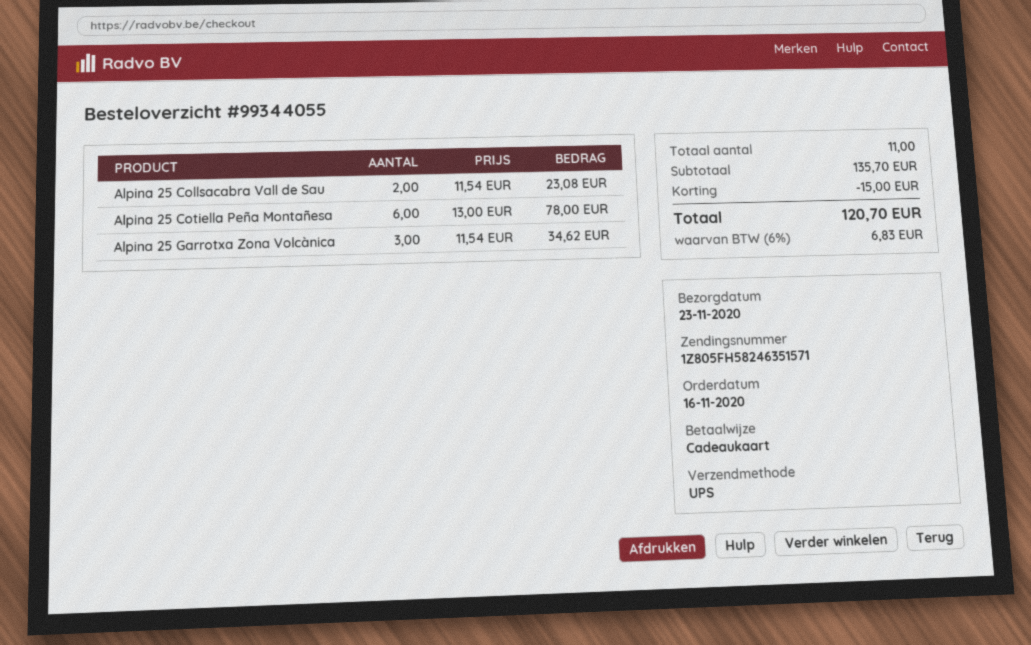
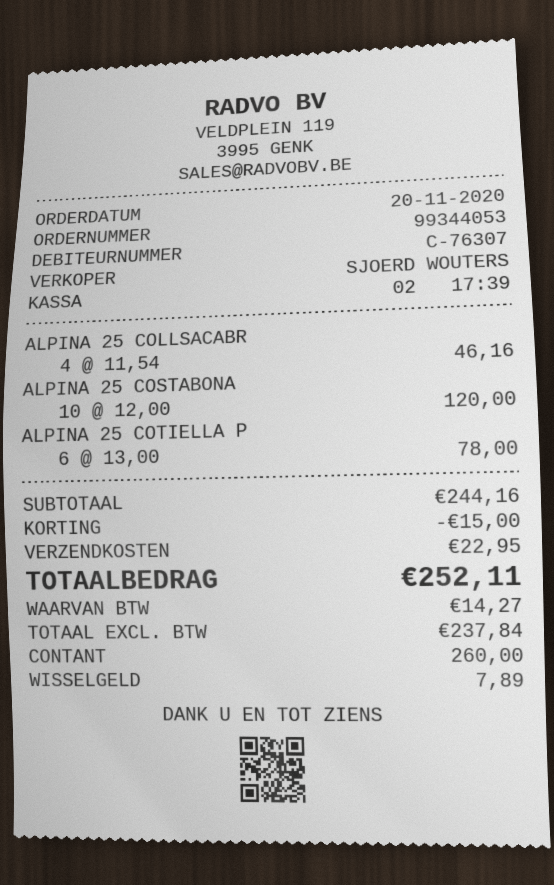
order number: 99344055 -> 99344053
order date: 2020-11-16 -> 2020-11-20
payment method: gift card -> cash
Alpina 25 Collsacabra Vall de Sau: 2 x 11.54 = 23.08 -> 4 x 11.54 = 46.16
Alpina 25 Garrotxa Zona Volcànica: 3 x 11.54 = 34.62 -> none
ALPINA 25 COSTABONA: none -> 10 x 12.00 = 120.00
subtotal: 135.70 -> 244.16
shipping: none -> 22.95
tax: 6.83 -> 14.27
total: 120.70 -> 252.11

